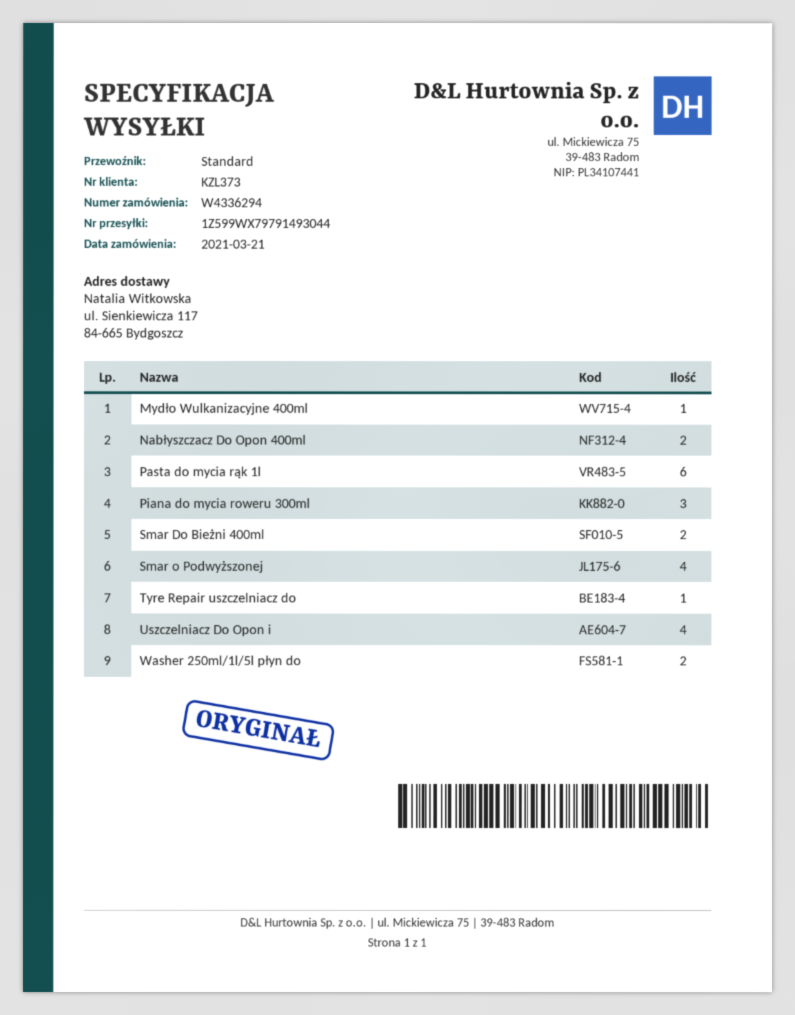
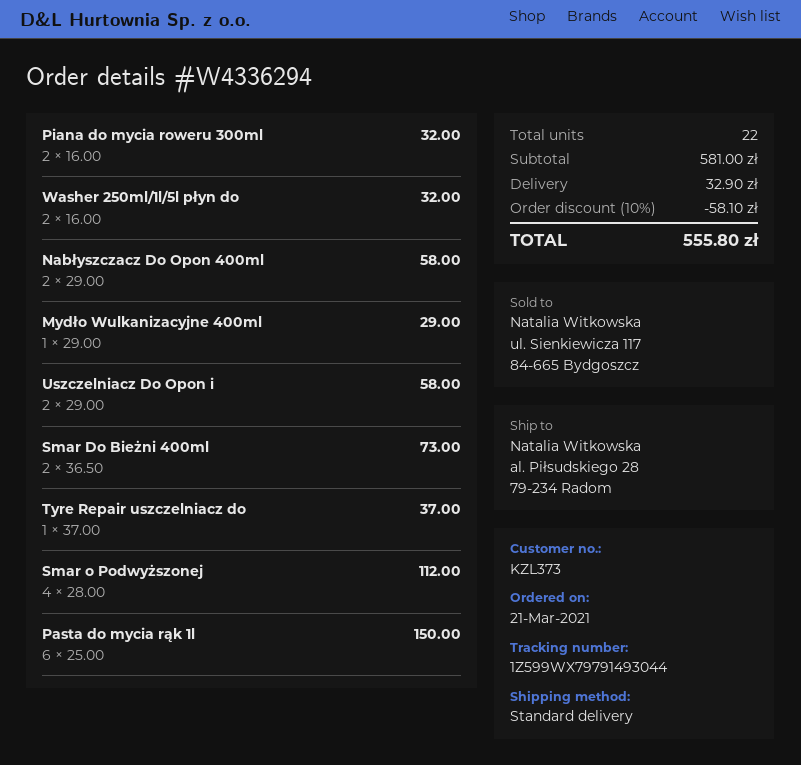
ship to: ul. Sienkiewicza 117, 84-665 Bydgoszcz -> al. Piłsudskiego 28, 79-234 Radom
Piana do mycia roweru 300ml: 3 -> 2
Uszczelniacz Do Opon i: 4 -> 2

